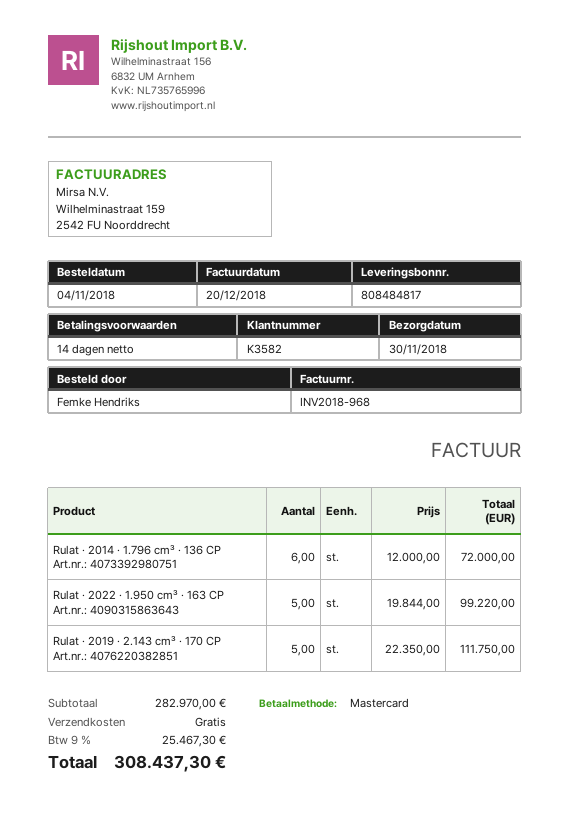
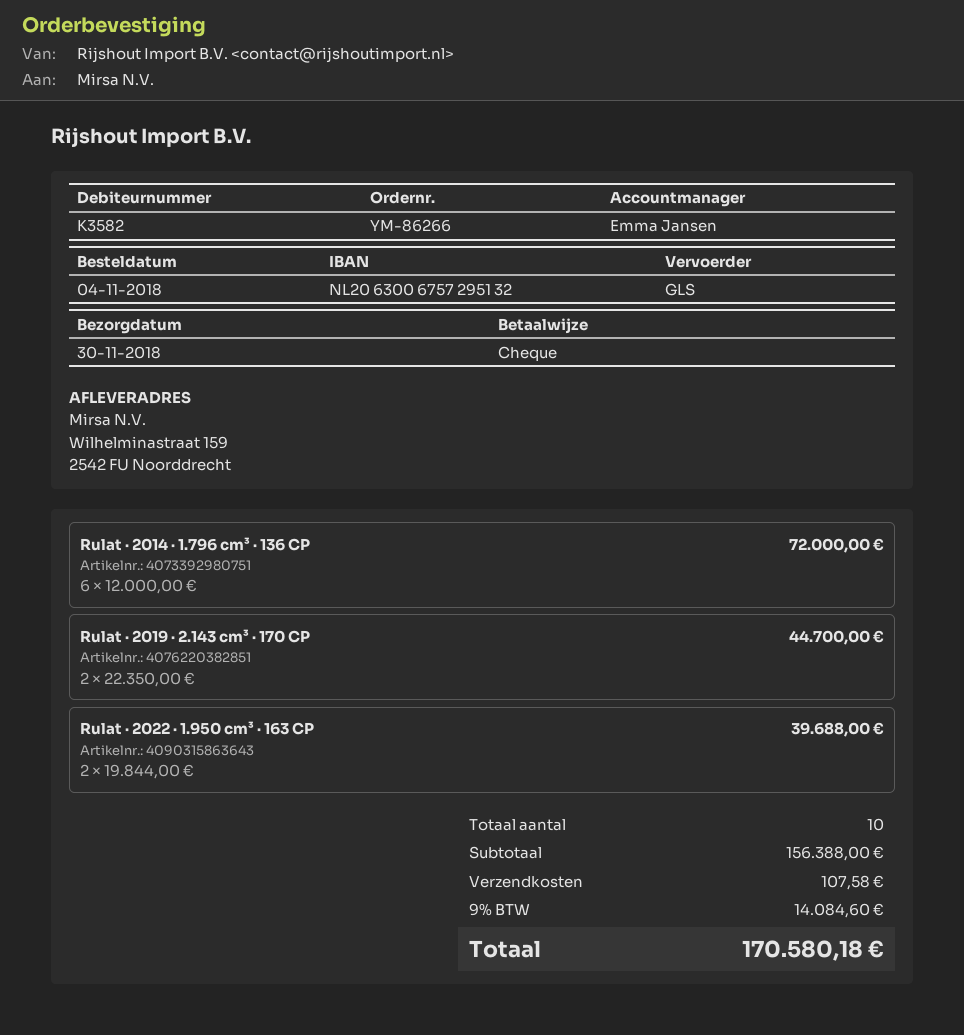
payment method: Mastercard -> cheque
Rulat · 2022 · 1.950 cm³ · 163 CP: 5 x 19844.00 = 99220.00 -> 2 x 19844.00 = 39688.00
Rulat · 2019 · 2.143 cm³ · 170 CP: 5 x 22350.00 = 111750.00 -> 2 x 22350.00 = 44700.00
subtotal: 282970.00 -> 156388.00
shipping: 0.00 -> 107.58
tax: 9% = 25467.30 -> 9% = 14084.60
total: 308437.30 -> 170580.18

